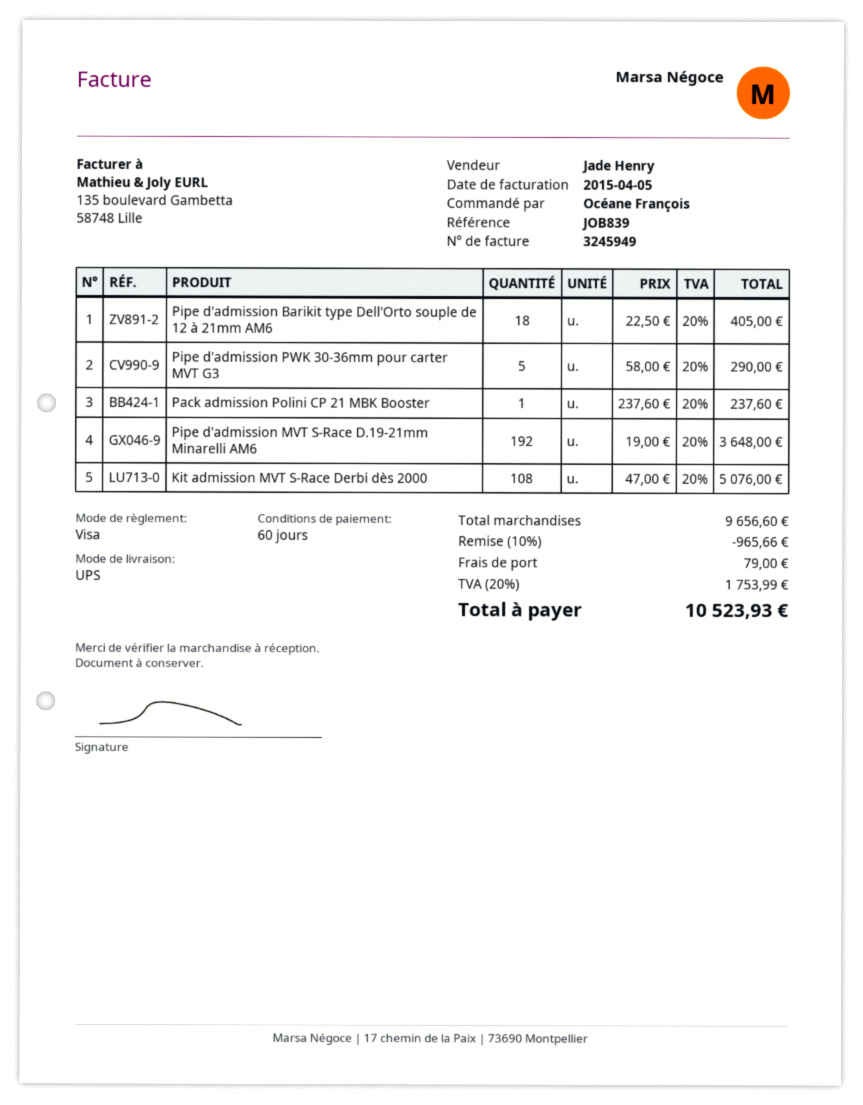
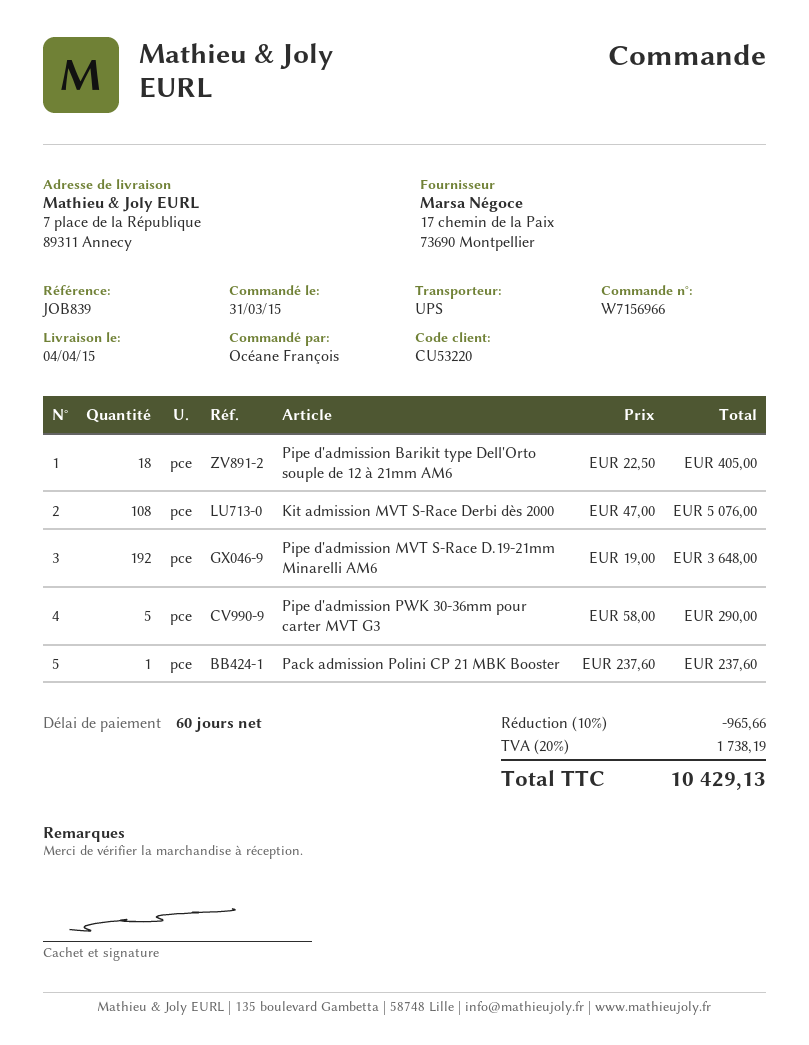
shipping: 79.00 -> none
tax: 20% = 1753.99 -> 20% = 1738.19
total: 10523.93 -> 10429.13

